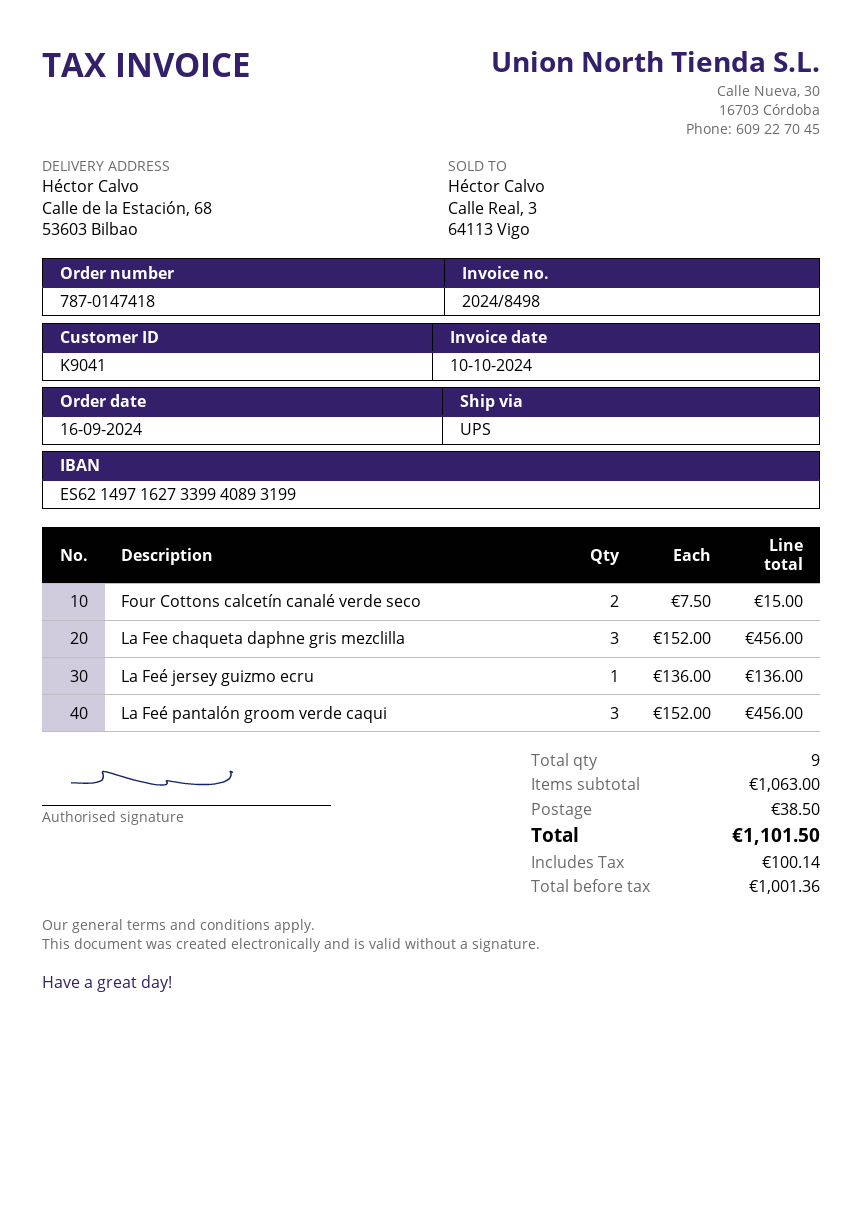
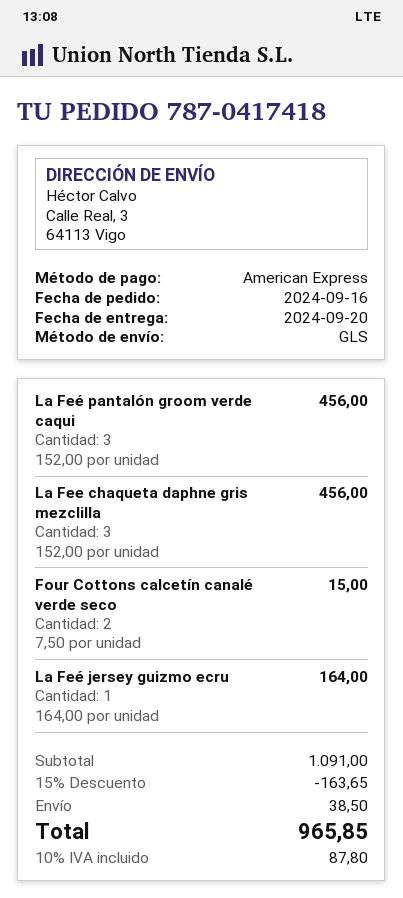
order number: 787-0147418 -> 787-0417418
shipping method: UPS -> GLS
ship to: Calle de la Estación, 68, 53603 Bilbao -> Calle Real, 3, 64113 Vigo
La Feé jersey guizmo ecru: 1 x 136.00 = 136.00 -> 1 x 164.00 = 164.00
subtotal: 1063.00 -> 1091.00
discount: none -> 15% = 163.65
tax: 100.14 -> 87.80
total: 1101.50 -> 965.85

